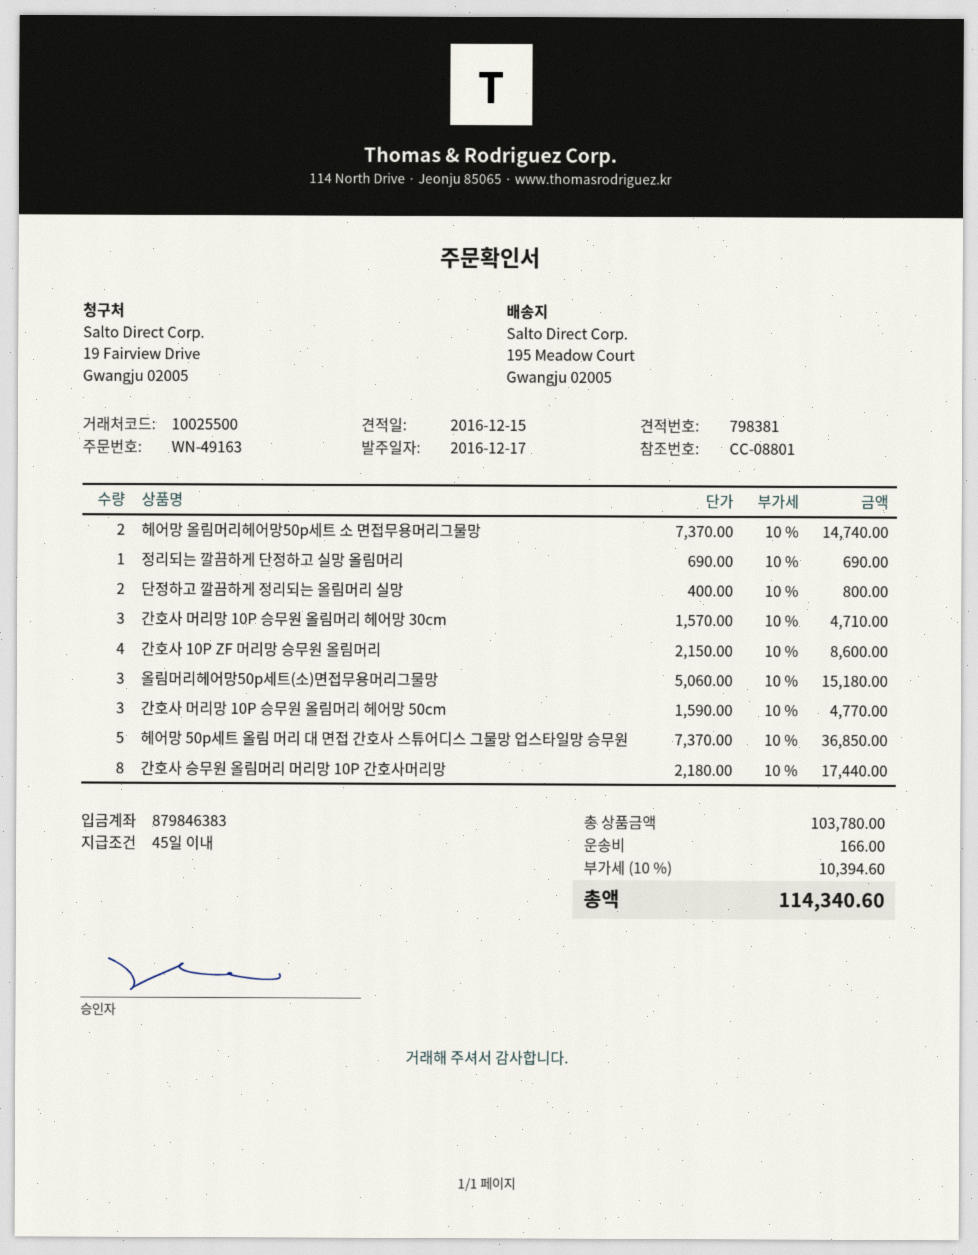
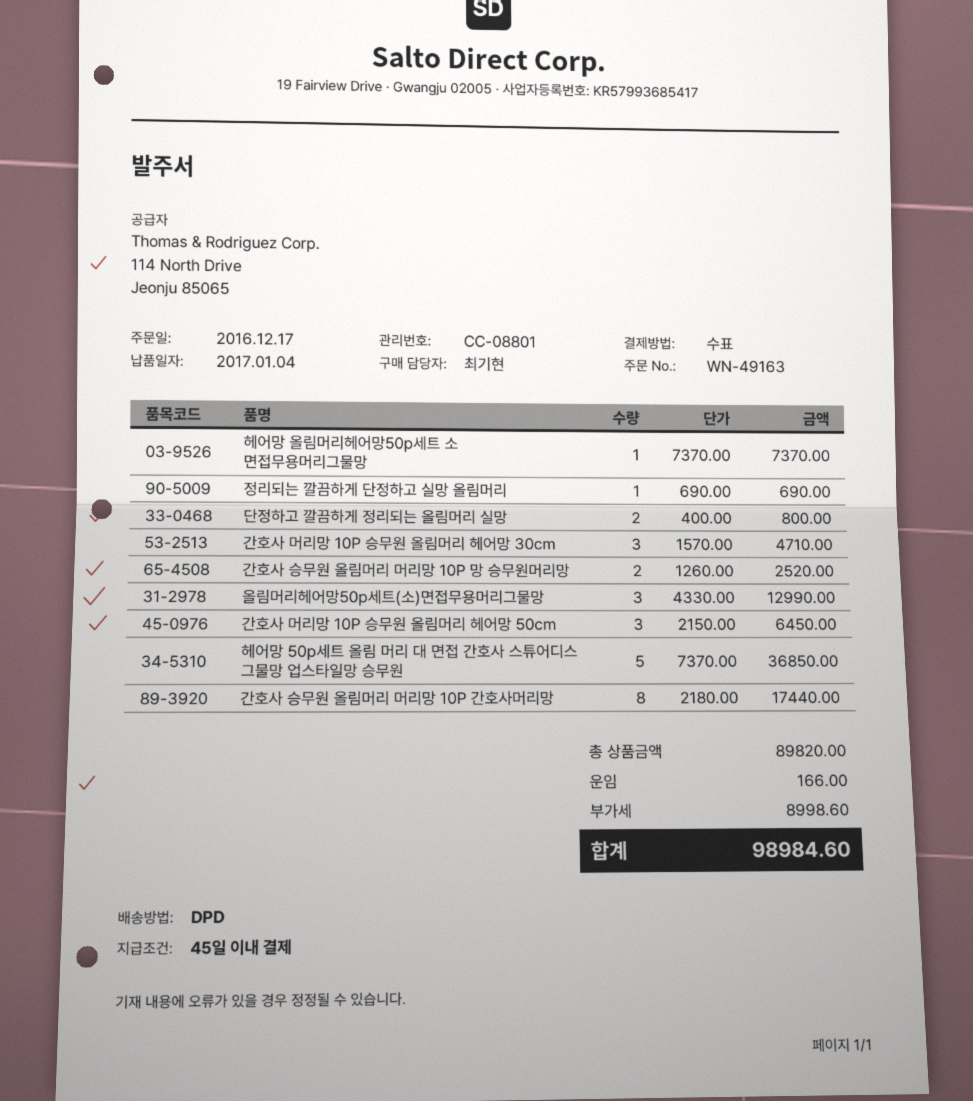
헤어망 올림머리헤어망50p세트 소 면접무용머리그물망: 2 x 7370.00 = 14740.00 -> 1 x 7370.00 = 7370.00
간호사 10P ZF 머리망 승무원 올림머리: 4 x 2150.00 = 8600.00 -> none
올림머리헤어망50p세트(소)면접무용머리그물망: 3 x 5060.00 = 15180.00 -> 3 x 4330.00 = 12990.00
간호사 머리망 10P 승무원 올림머리 헤어망 50cm: 3 x 1590.00 = 4770.00 -> 3 x 2150.00 = 6450.00
간호사 승무원 올림머리 머리망 10P 망 승무원머리망: none -> 2 x 1260.00 = 2520.00
subtotal: 103780.00 -> 89820.00
tax: 10394.60 -> 8998.60
total: 114340.60 -> 98984.60

